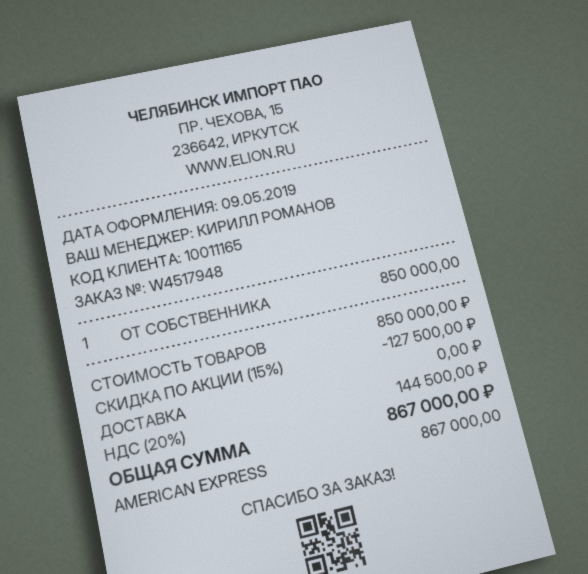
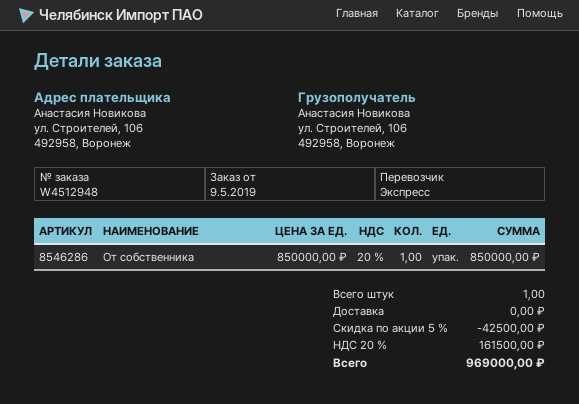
order number: W4517948 -> W4512948
discount: 15% = 127500.00 -> 5% = 42500.00
tax: 20% = 144500.00 -> 20% = 161500.00
total: 867000.00 -> 969000.00

